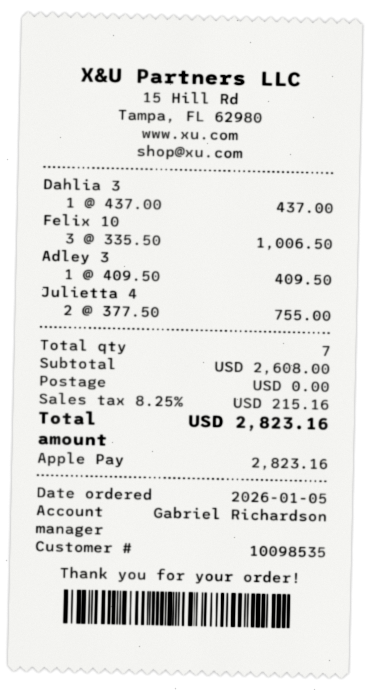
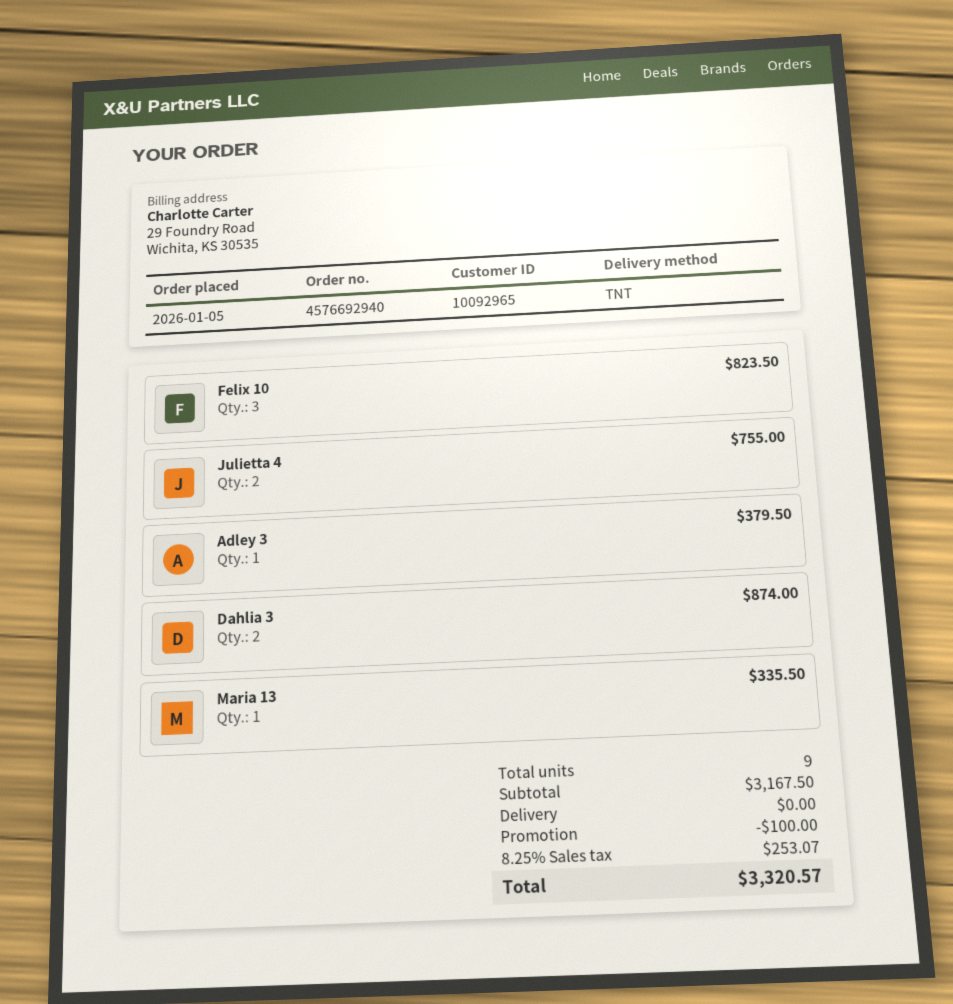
customer number: 10098535 -> 10092965
Dahlia 3: 1 for 437.00 -> 2 for 874.00
Felix 10: 3 for 1006.50 -> 3 for 823.50
Adley 3: 1 for 409.50 -> 1 for 379.50
Maria 13: none -> 1 for 335.50
total quantity: 7 -> 9
subtotal: 2608.00 -> 3167.50
discount: none -> 100.00
tax: 8.25% = 215.16 -> 8.25% = 253.07
total: 2823.16 -> 3320.57

